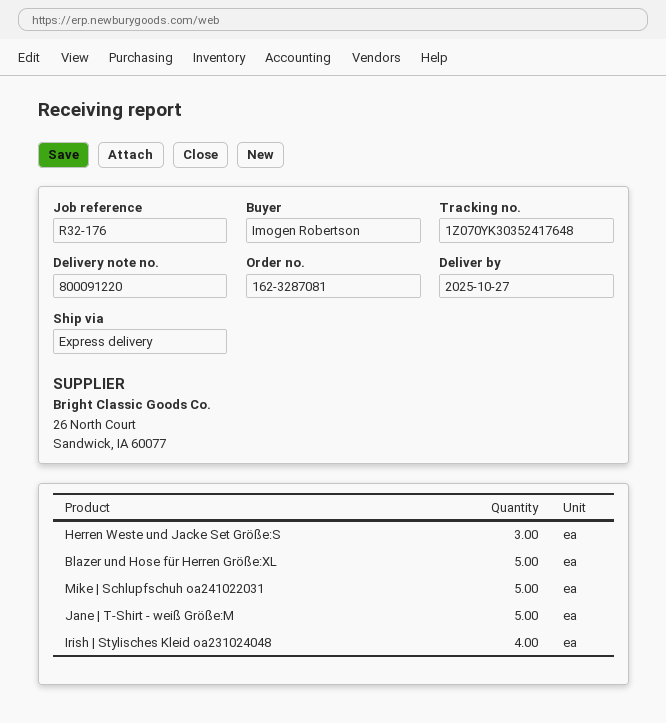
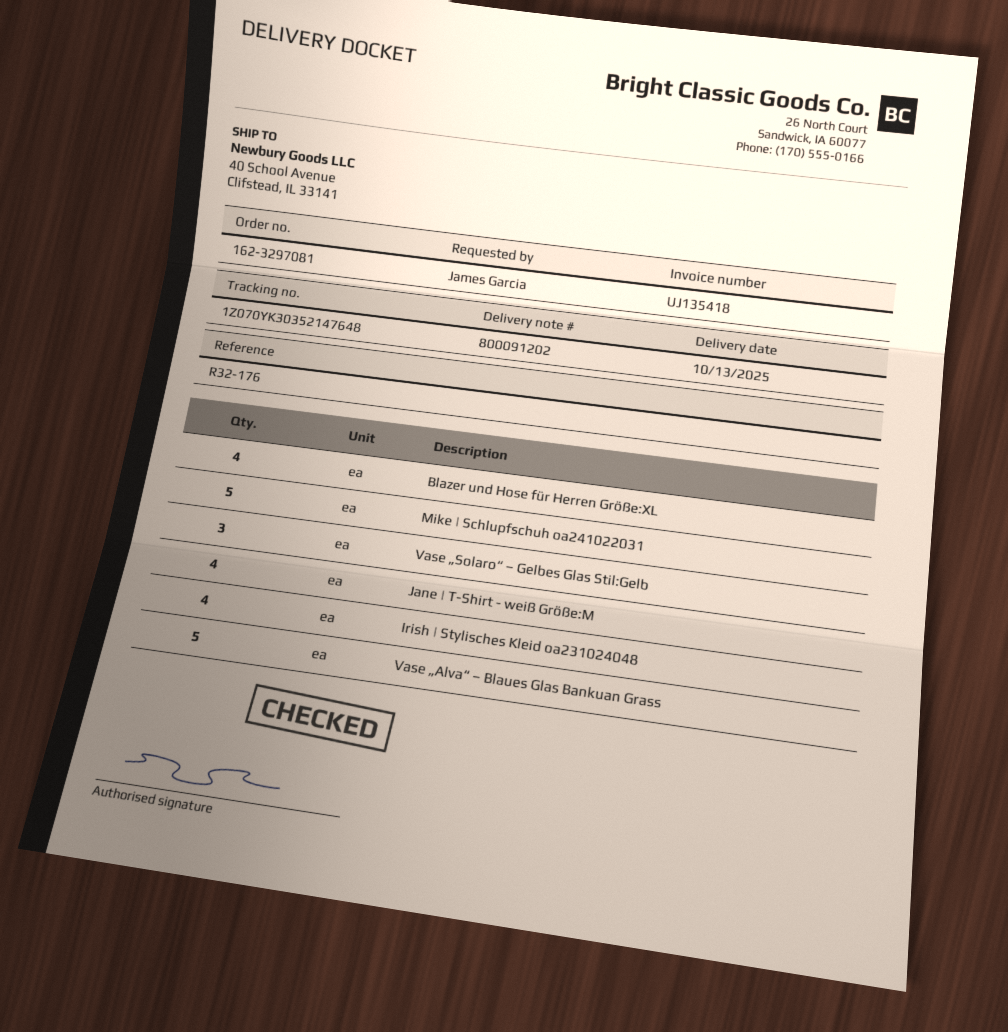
order number: 162-3287081 -> 162-3297081
delivery note number: 800091220 -> 800091202
delivery date: 2025-10-27 -> 2025-10-13
ordered by: Imogen Robertson -> James Garcia
tracking number: 1Z070YK30352417648 -> 1Z070YK30352147648
Herren Weste und Jacke Set Größe:S: 3 -> none
Blazer und Hose für Herren Größe:XL: 5 -> 4
Jane | T-Shirt - weiß Größe:M: 5 -> 4
Vase „Solaro“ – Gelbes Glas Stil:Gelb: none -> 3
Vase „Alva“ – Blaues Glas Bankuan Grass: none -> 5

